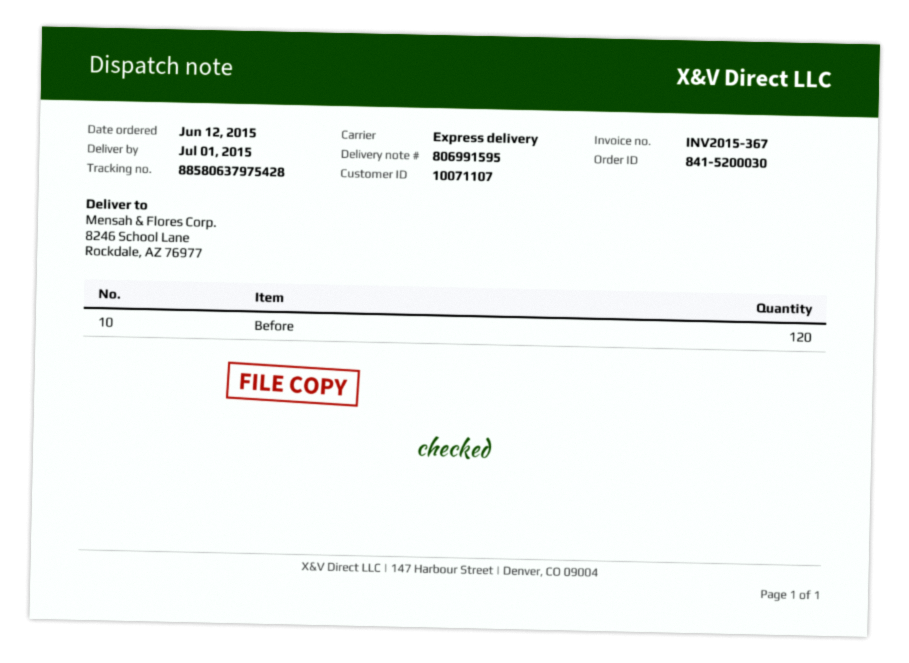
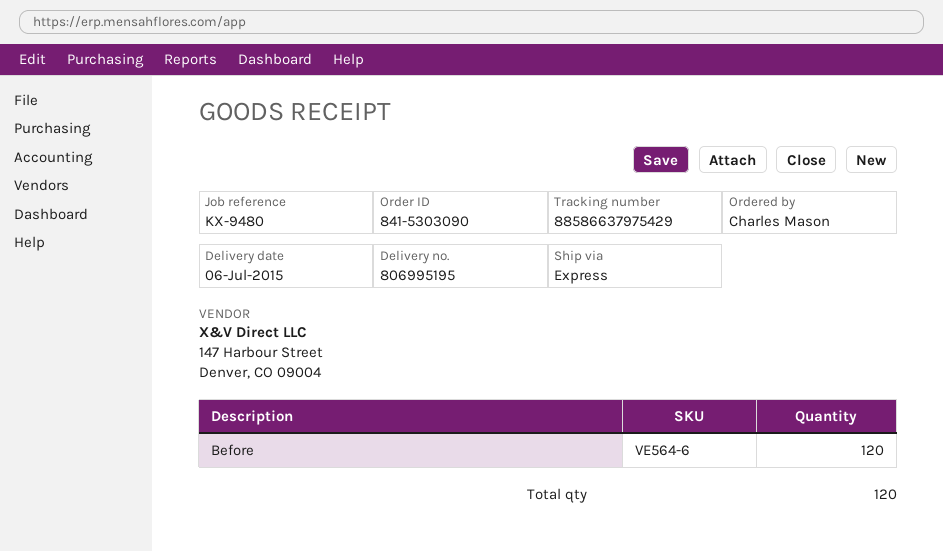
order number: 841-5200030 -> 841-5303090
delivery note number: 806991595 -> 806995195
delivery date: 2015-07-01 -> 2015-07-06
tracking number: 88580637975428 -> 88586637975429

